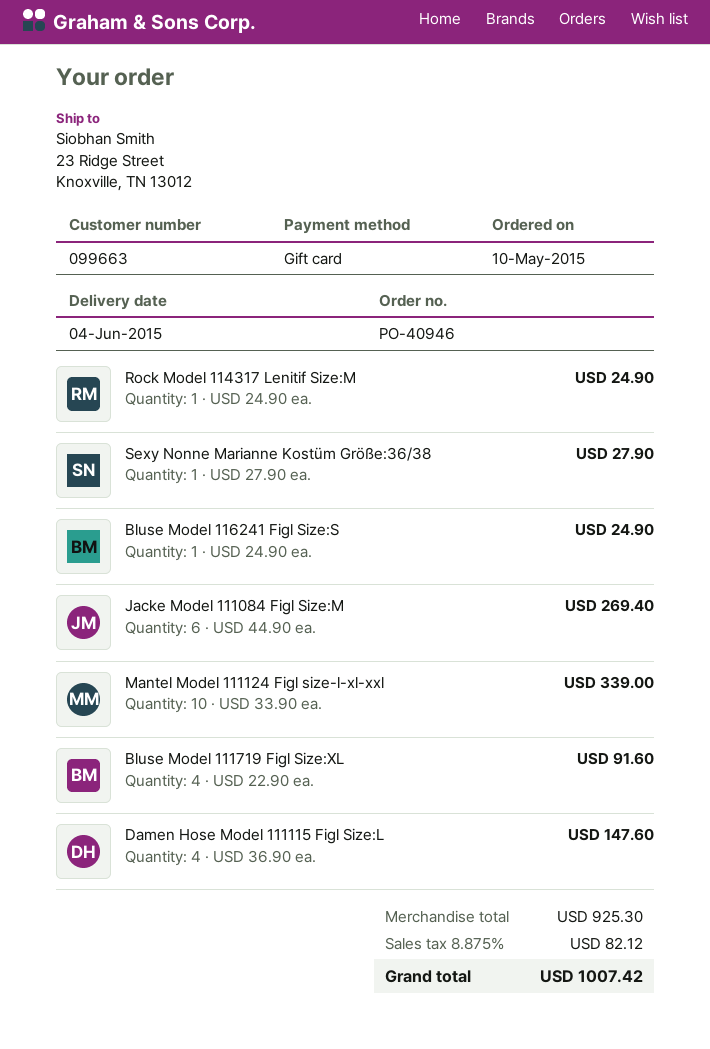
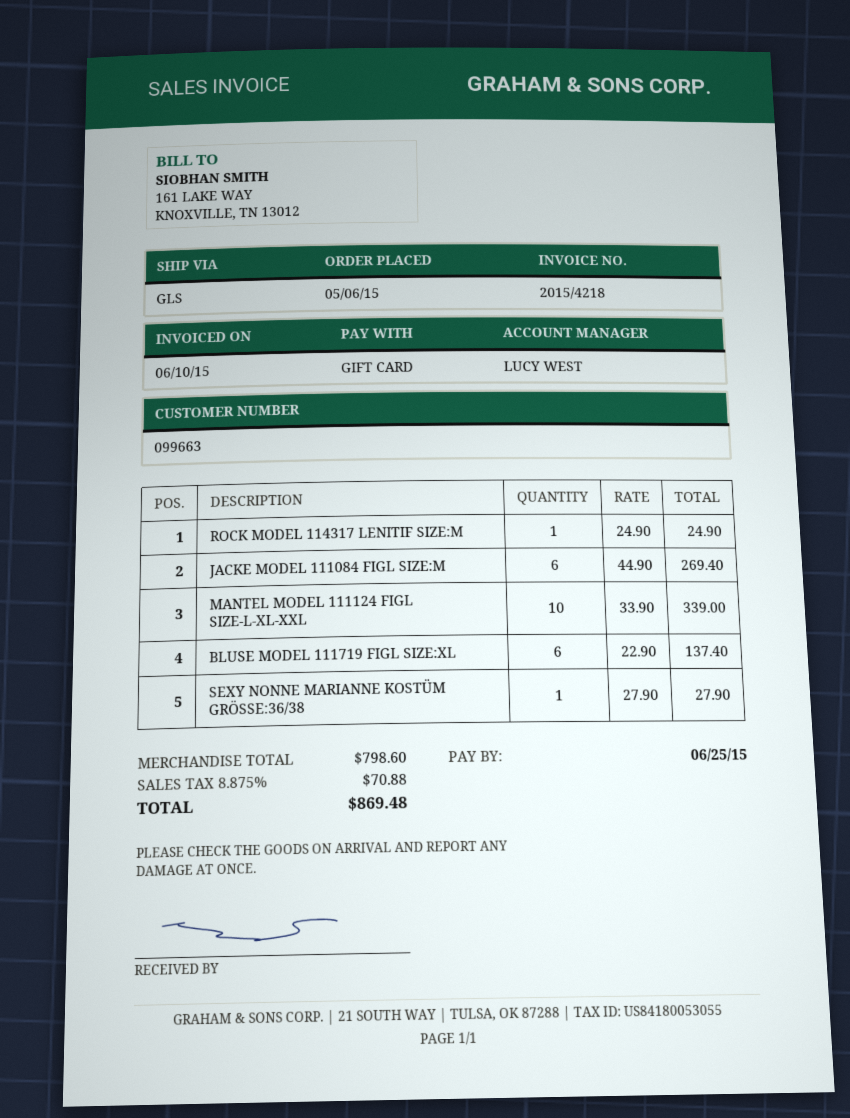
order date: 2015-05-10 -> 2015-05-06
Bluse Model 116241 Figl Size:S: 1 x 24.90 = 24.90 -> none
Bluse Model 111719 Figl Size:XL: 4 x 22.90 = 91.60 -> 6 x 22.90 = 137.40
Damen Hose Model 111115 Figl Size:L: 4 x 36.90 = 147.60 -> none
subtotal: 925.30 -> 798.60
tax: 8.875% = 82.12 -> 8.875% = 70.88
total: 1007.42 -> 869.48

